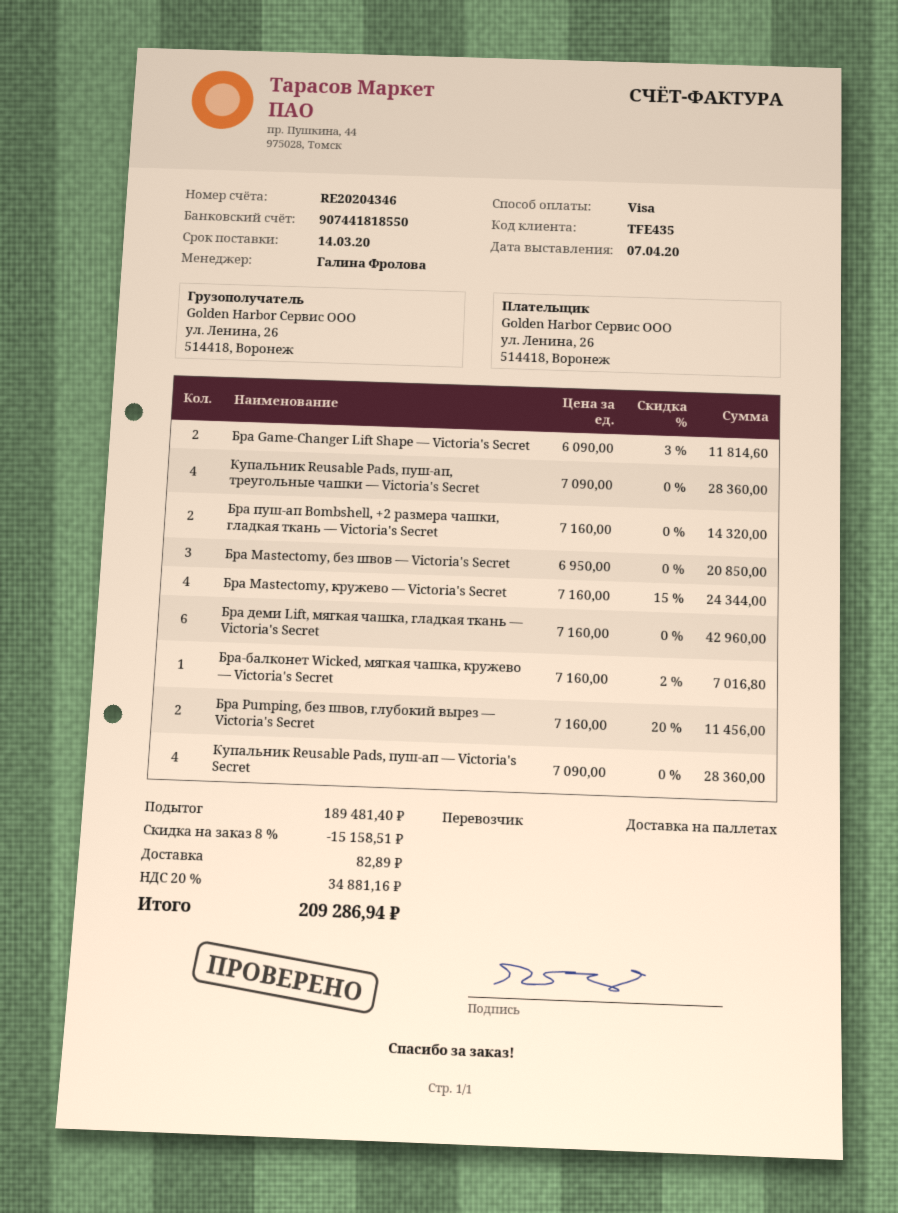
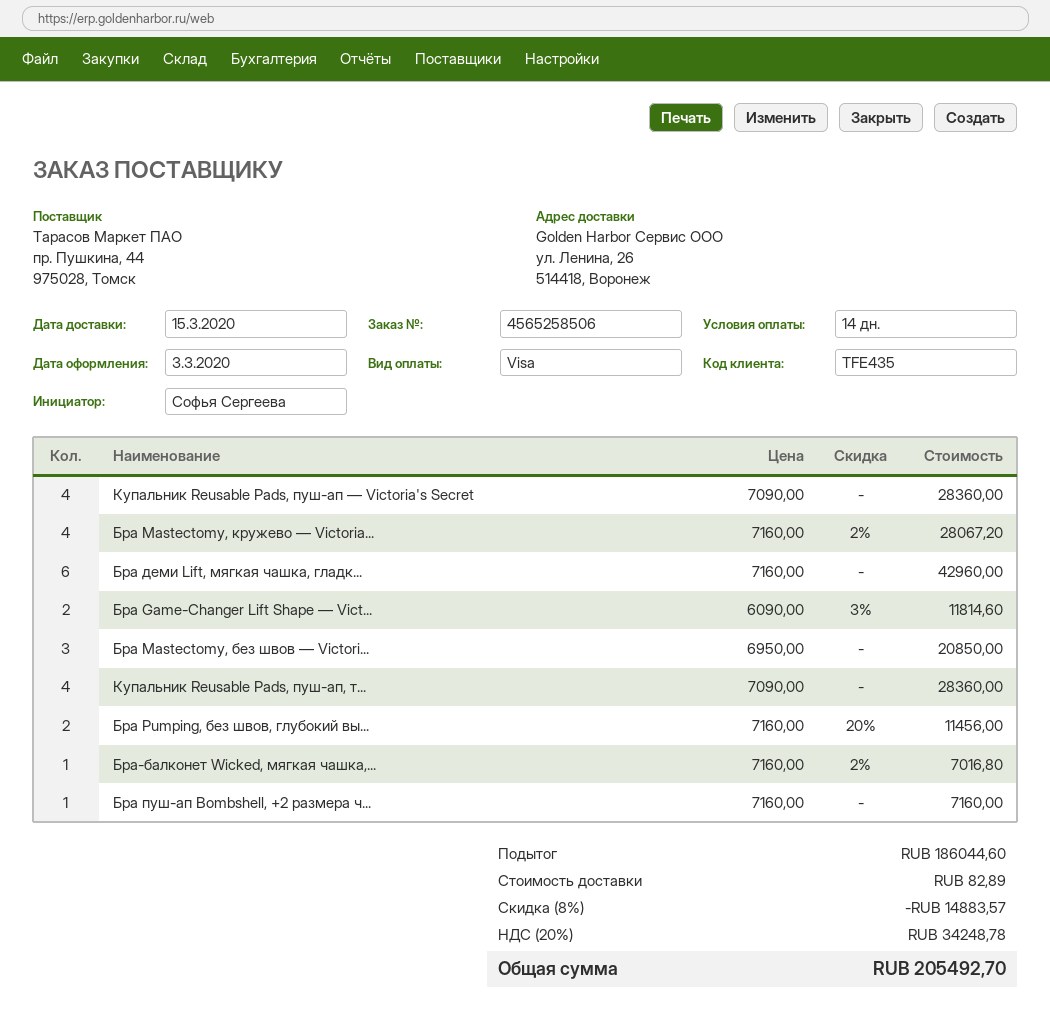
delivery date: 2020-03-14 -> 2020-03-15
Бра пуш-ап Bombshell, +2 размера чашки, гладкая ткань — Victoria's Secret: 2 x 7160.00 = 14320.00 -> 1 x 7160.00 = 7160.00
Бра Mastectomy, кружево — Victoria's Secret: 4 x 7160.00 - 15% = 24344.00 -> 4 x 7160.00 - 2% = 28067.20
subtotal: 189481.40 -> 186044.60
discount: 8% = 15158.51 -> 8% = 14883.57
tax: 20% = 34881.16 -> 20% = 34248.78
total: 209286.94 -> 205492.70

